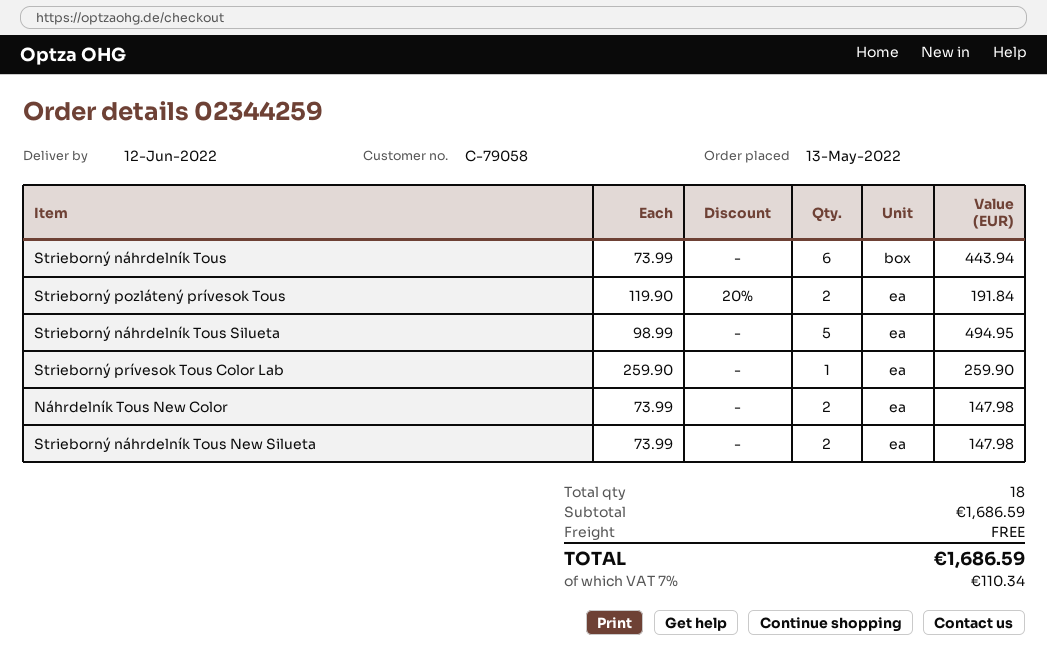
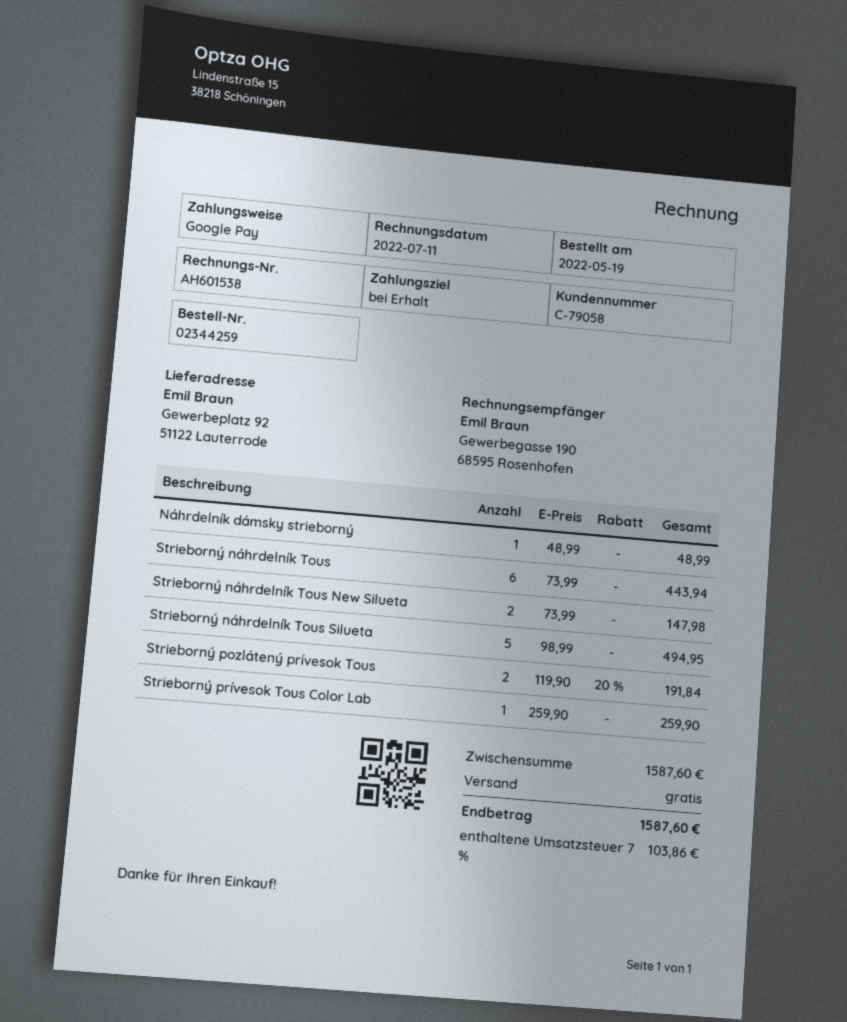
order date: 2022-05-13 -> 2022-05-19
Náhrdelník Tous New Color: 2 x 73.99 = 147.98 -> none
Náhrdelník dámsky strieborný: none -> 1 x 48.99 = 48.99
subtotal: 1686.59 -> 1587.60
tax: 7% = 110.34 -> 7% = 103.86
total: 1686.59 -> 1587.60

